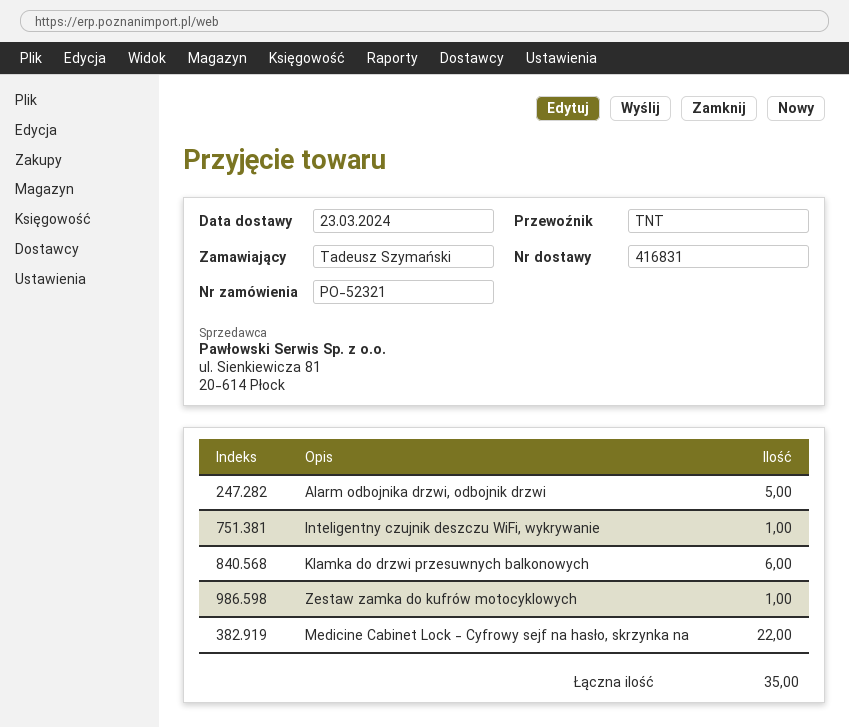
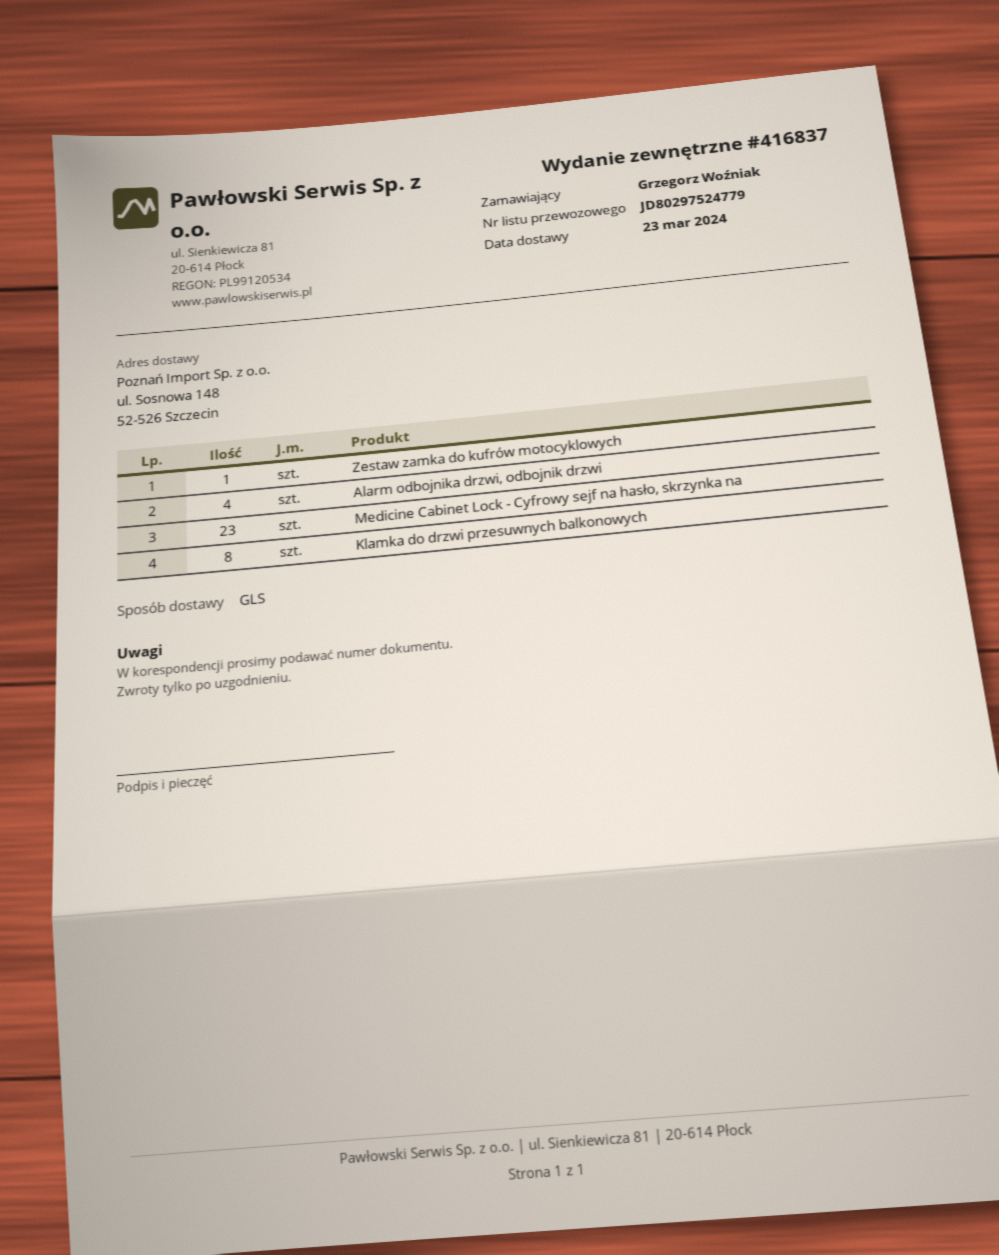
delivery note number: 416831 -> 416837
ordered by: Tadeusz Szymański -> Grzegorz Woźniak
shipping method: TNT -> GLS
Alarm odbojnika drzwi, odbojnik drzwi: 5 -> 4
Inteligentny czujnik deszczu WiFi, wykrywanie: 1 -> none
Klamka do drzwi przesuwnych balkonowych: 6 -> 8
Medicine Cabinet Lock - Cyfrowy sejf na hasło, skrzynka na: 22 -> 23

